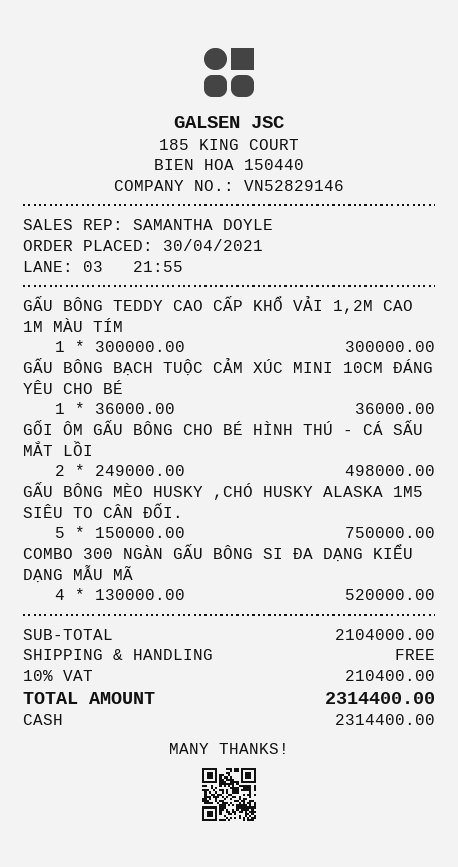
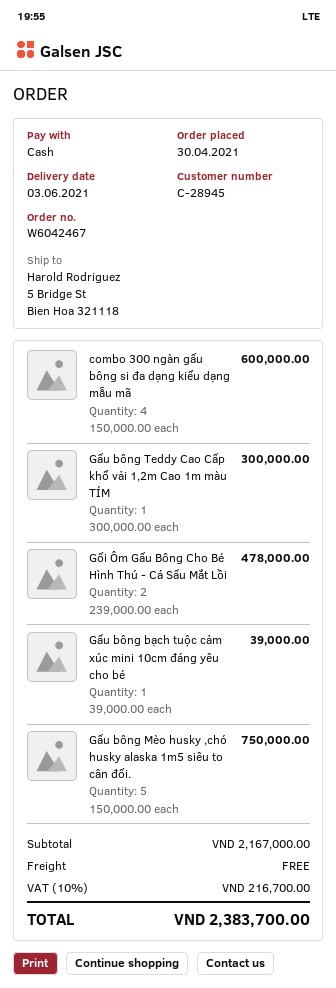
GẤU BÔNG BẠCH TUỘC CẢM XÚC MINI 10CM ĐÁNG YÊU CHO BÉ: 1 x 36000.00 = 36000.00 -> 1 x 39000.00 = 39000.00
GỐI ÔM GẤU BÔNG CHO BÉ HÌNH THÚ - CÁ SẤU MẮT LỒI: 2 x 249000.00 = 498000.00 -> 2 x 239000.00 = 478000.00
COMBO 300 NGÀN GẤU BÔNG SI ĐA DẠNG KIỂU DẠNG MẪU MÃ: 4 x 130000.00 = 520000.00 -> 4 x 150000.00 = 600000.00
subtotal: 2104000.00 -> 2167000.00
tax: 10% = 210400.00 -> 10% = 216700.00
total: 2314400.00 -> 2383700.00

